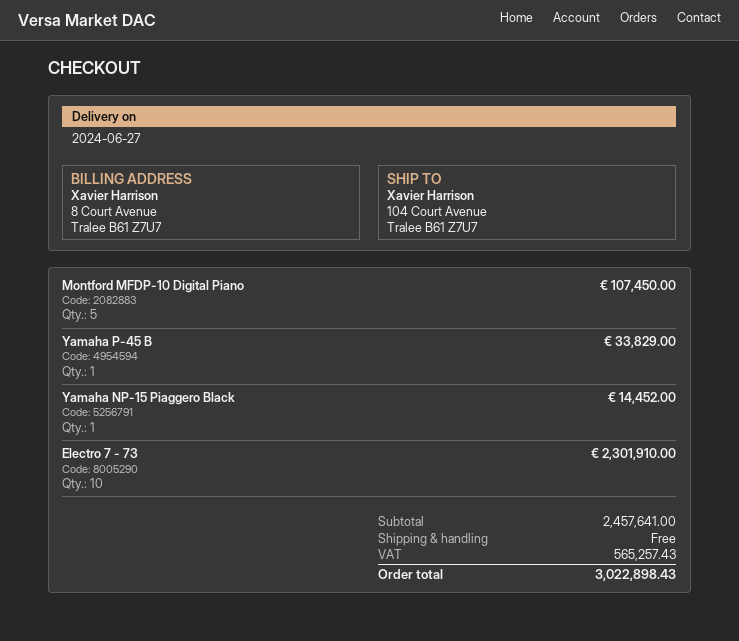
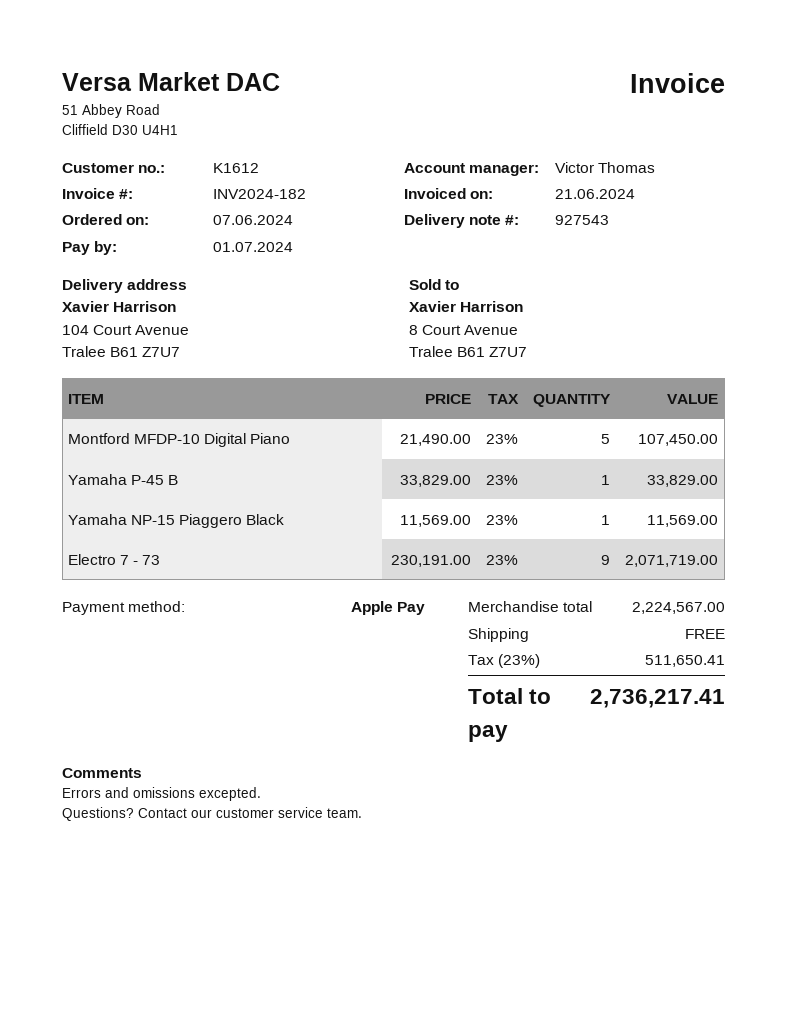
Yamaha NP-15 Piaggero Black: 1 for 14452.00 -> 1 for 11569.00
Electro 7 - 73: 10 for 2301910.00 -> 9 for 2071719.00
subtotal: 2457641.00 -> 2224567.00
tax: 565257.43 -> 511650.41
total: 3022898.43 -> 2736217.41

